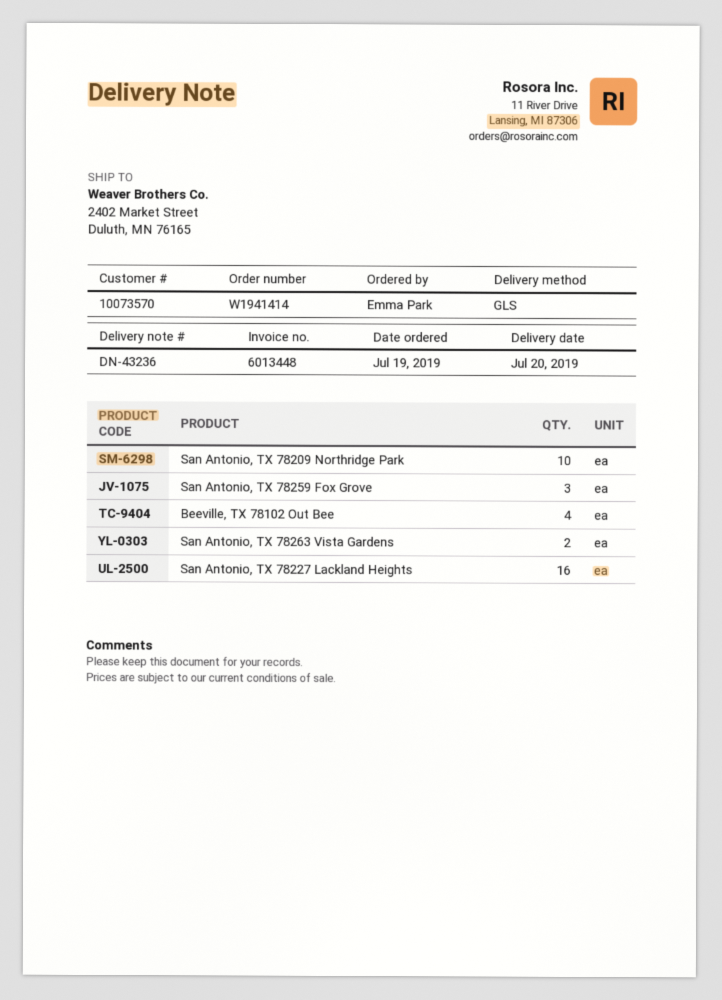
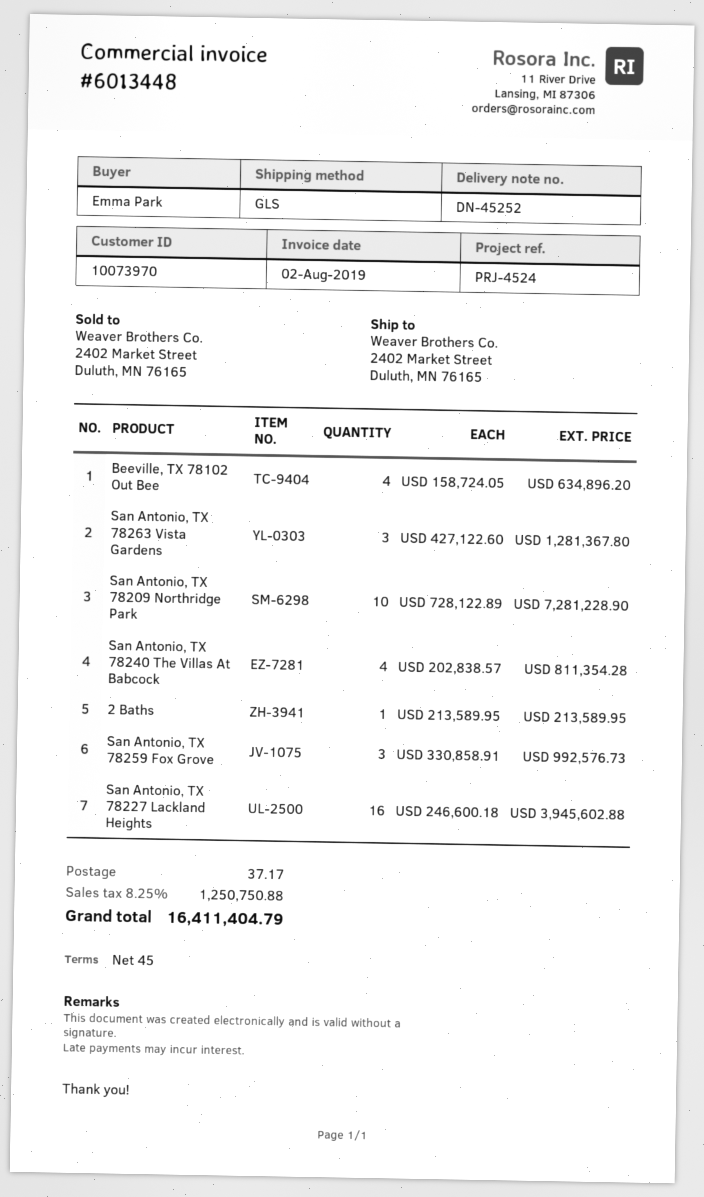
delivery note number: DN-43236 -> DN-45252
customer number: 10073570 -> 10073970
San Antonio, TX 78263 Vista Gardens: 2 -> 3
San Antonio, TX 78240 The Villas At Babcock: none -> 4
2 Baths: none -> 1

